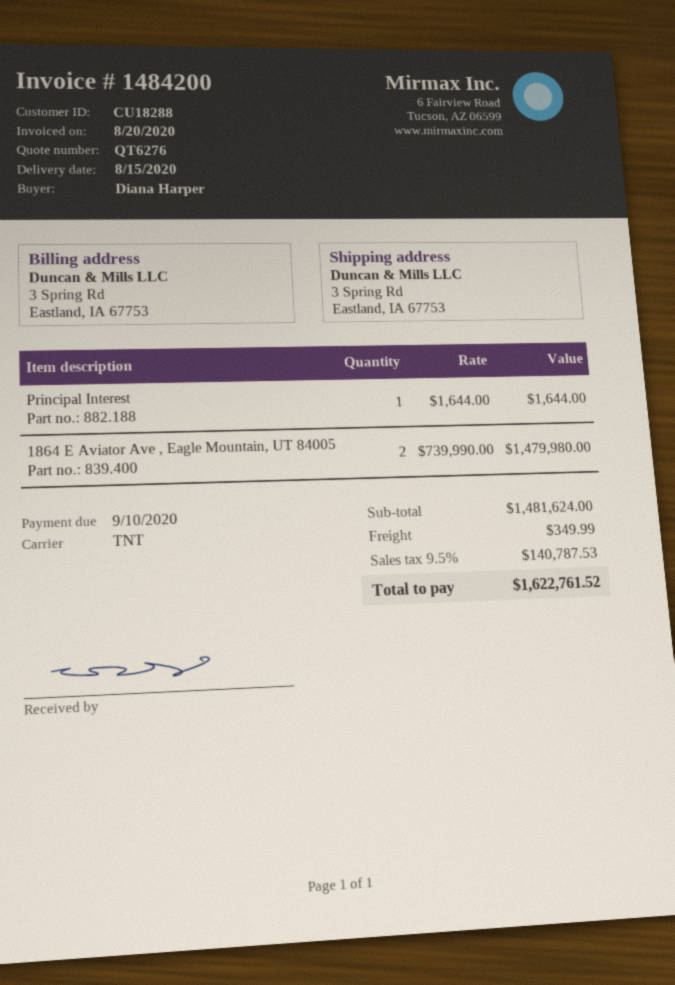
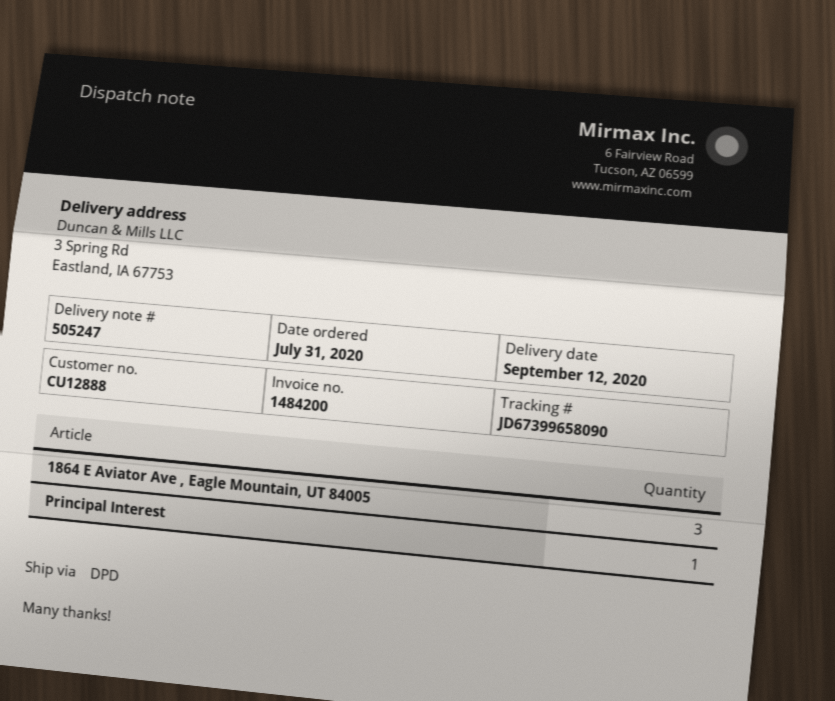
delivery date: 2020-08-15 -> 2020-09-12
customer number: CU18288 -> CU12888
shipping method: TNT -> DPD
1864 E Aviator Ave , Eagle Mountain, UT 84005: 2 -> 3

